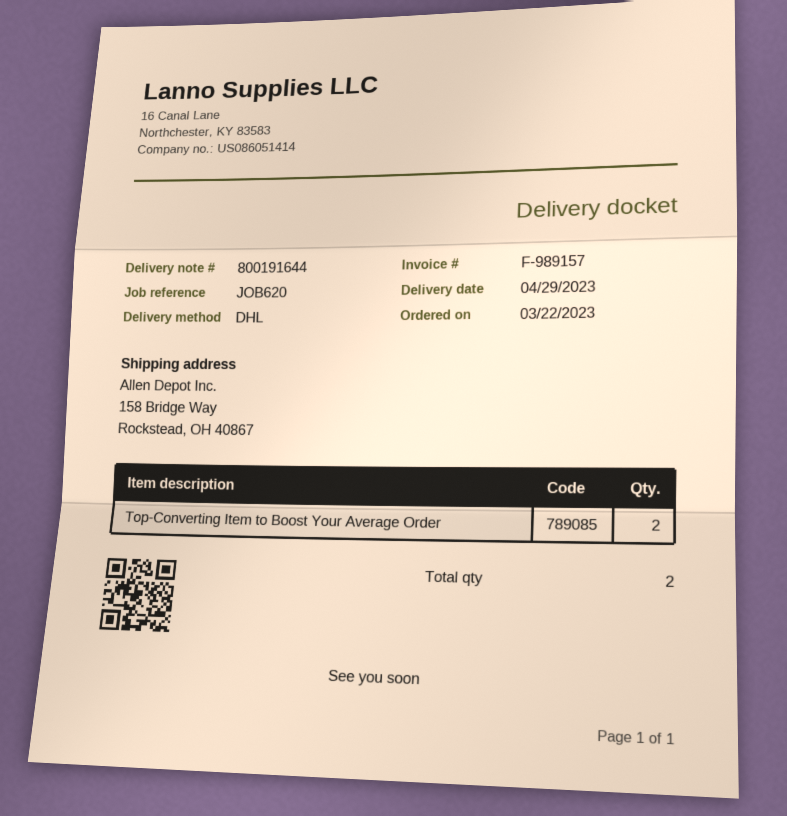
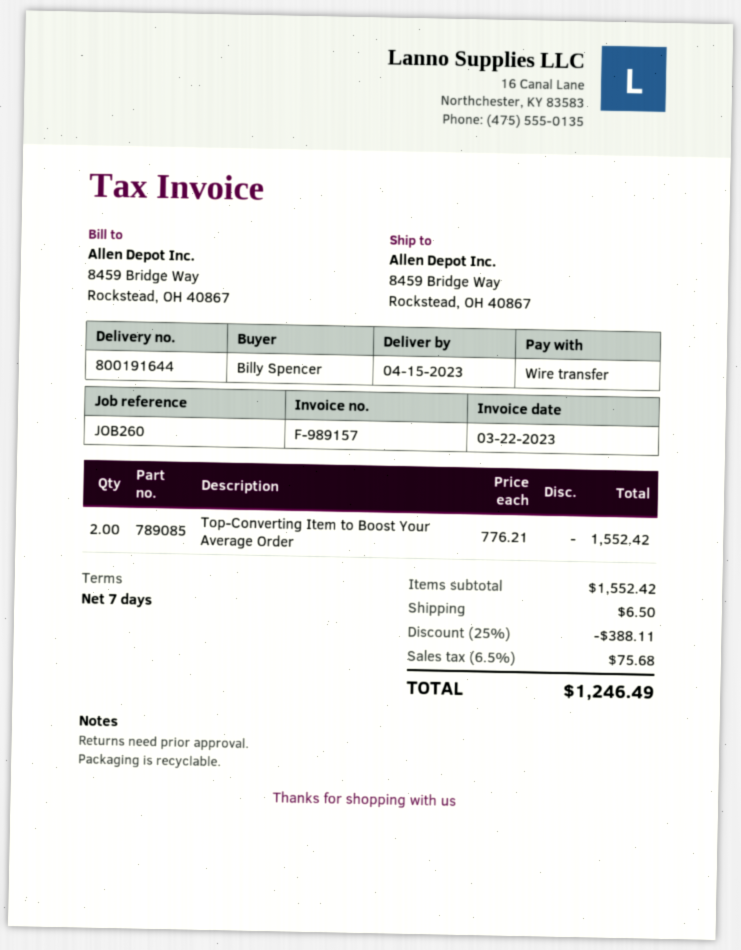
delivery date: 2023-04-29 -> 2023-04-15
reference: JOB620 -> JOB260
ship to: 158 Bridge Way, Rockstead, OH 40867 -> 8459 Bridge Way, Rockstead, OH 40867

